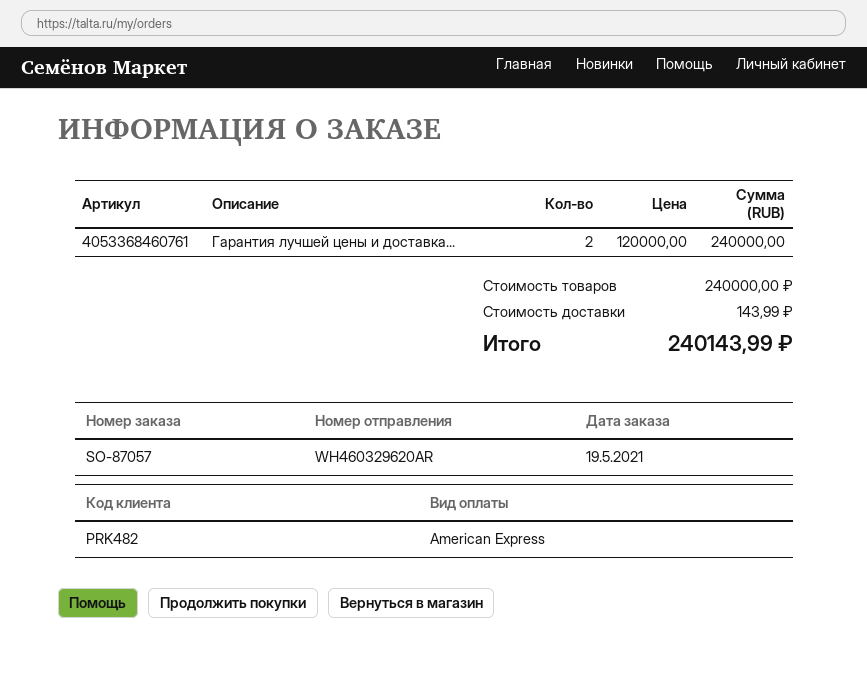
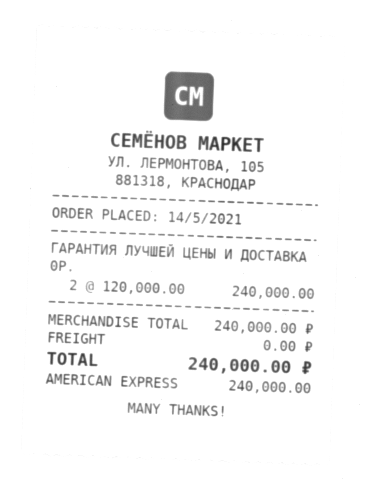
order date: 2021-05-19 -> 2021-05-14
shipping: 143.99 -> 0.00
total: 240143.99 -> 240000.00

